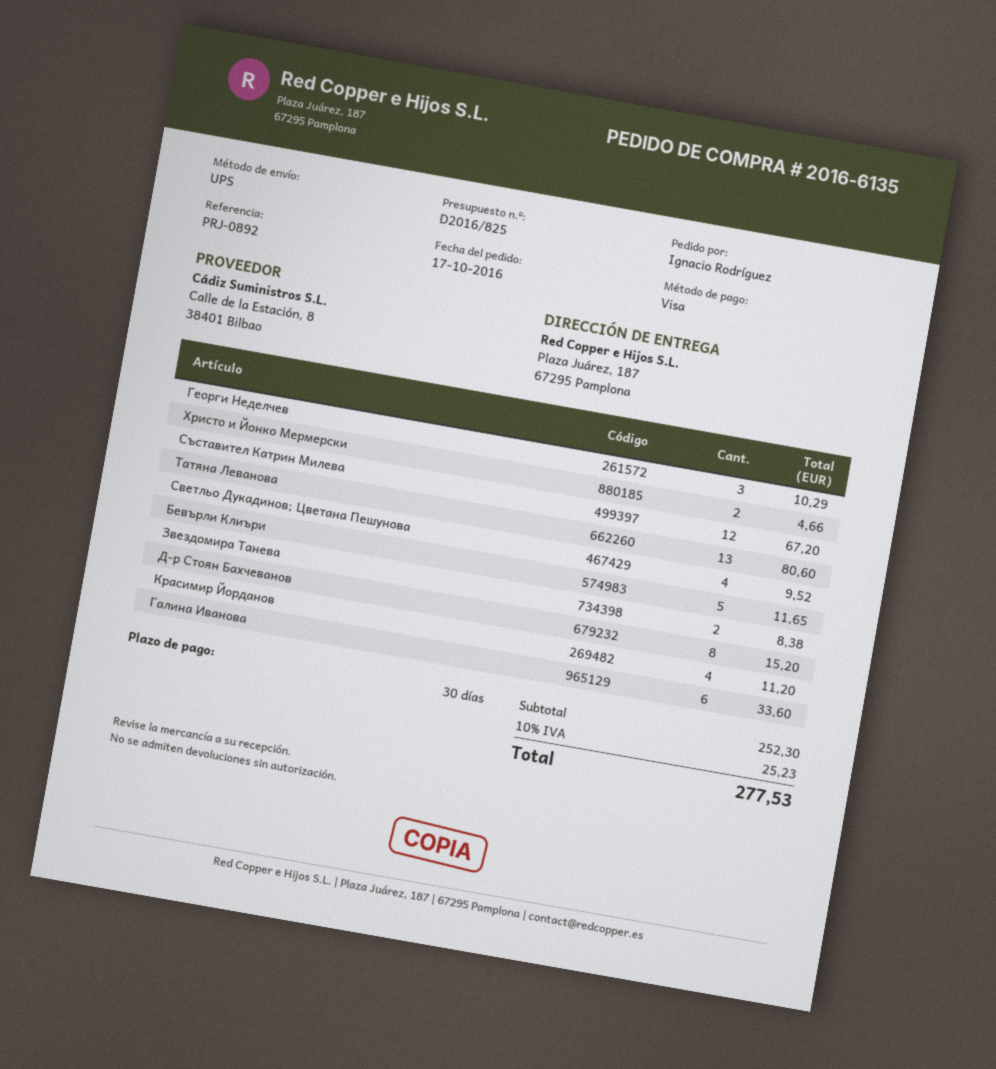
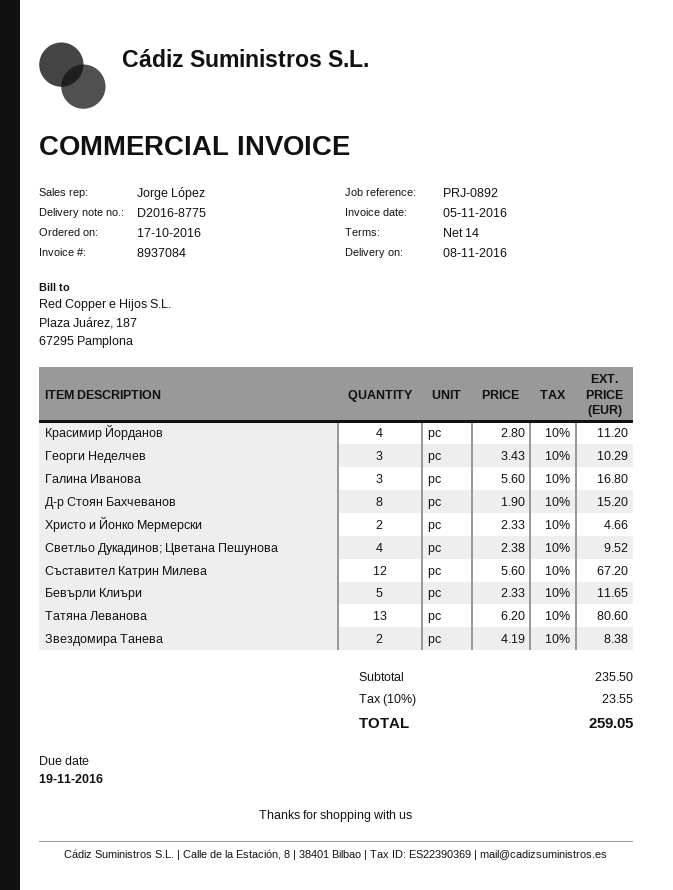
payment terms: 30 days -> 14 days
Галина Иванова: 6 for 33.60 -> 3 for 16.80
subtotal: 252.30 -> 235.50
tax: 10% = 25.23 -> 10% = 23.55
total: 277.53 -> 259.05

